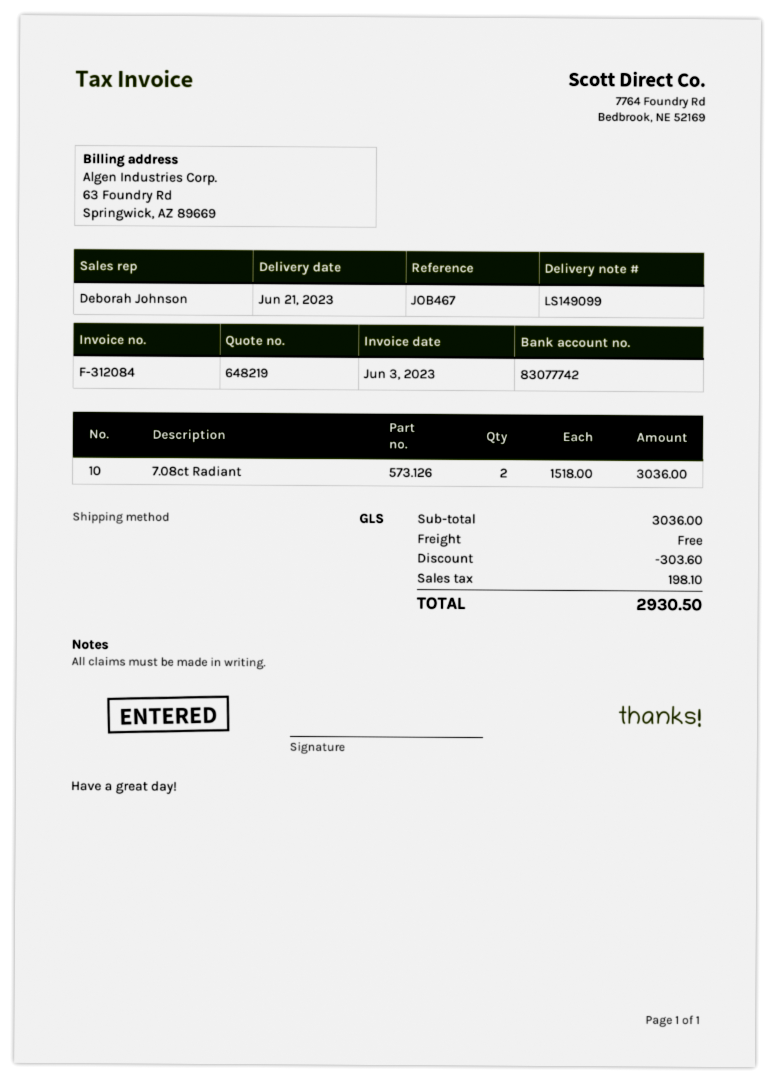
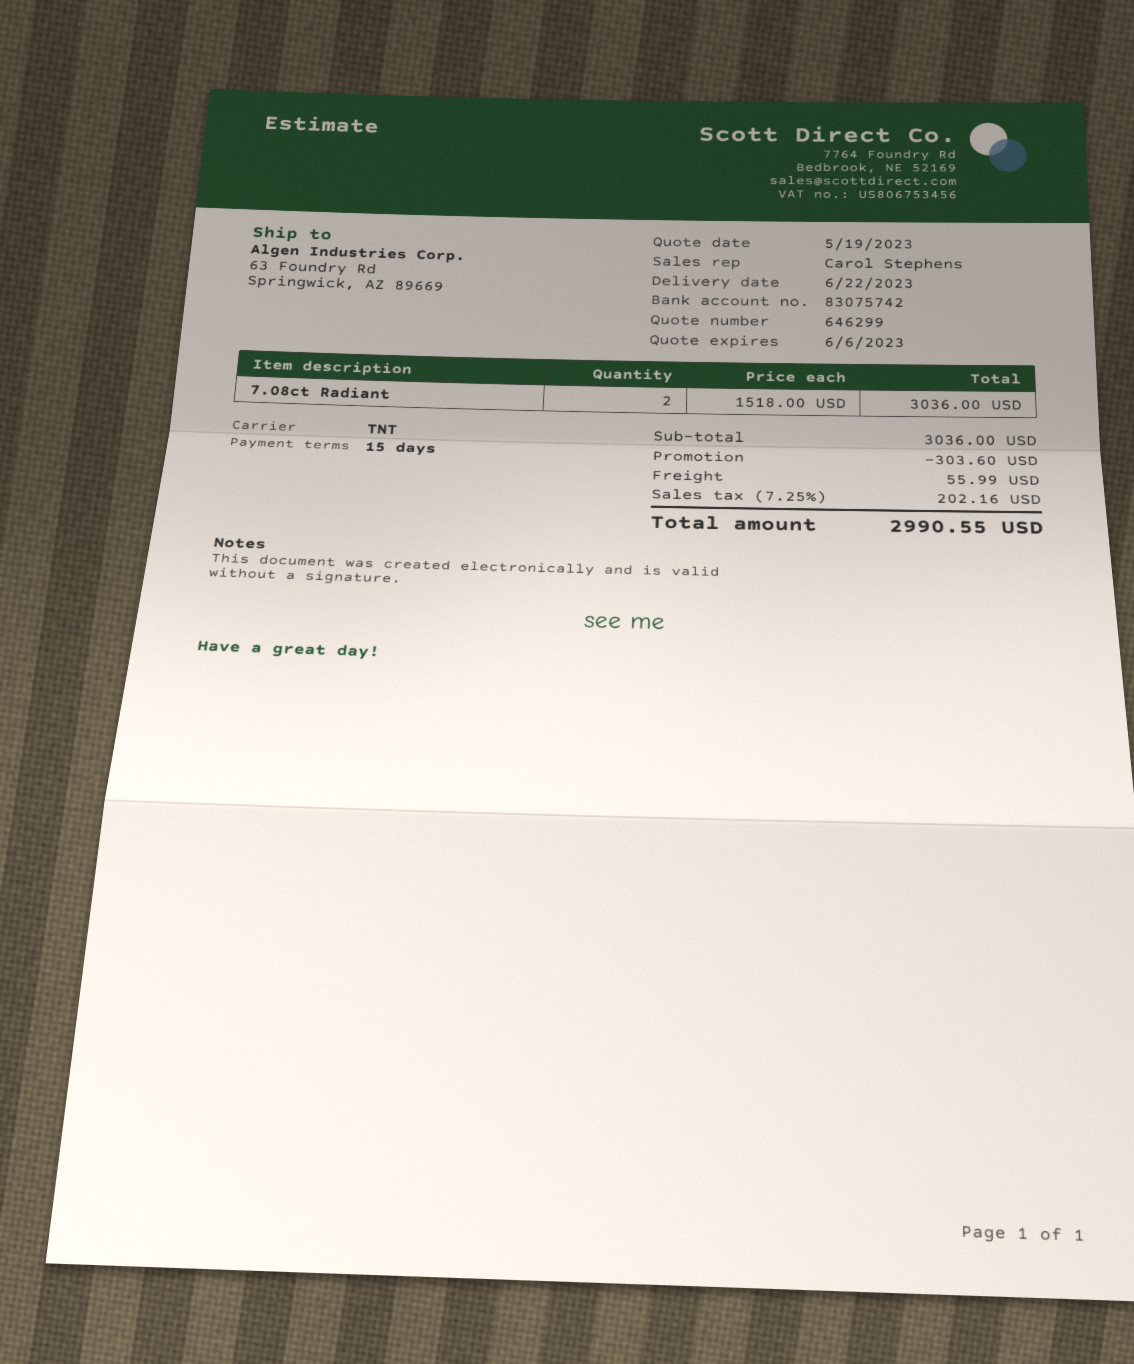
quote number: 648219 -> 646299
delivery date: 2023-06-21 -> 2023-06-22
sales rep: Deborah Johnson -> Carol Stephens
bank account: 83077742 -> 83075742
shipping method: GLS -> TNT
shipping: 0.00 -> 55.99
tax: 198.10 -> 202.16
total: 2930.50 -> 2990.55

